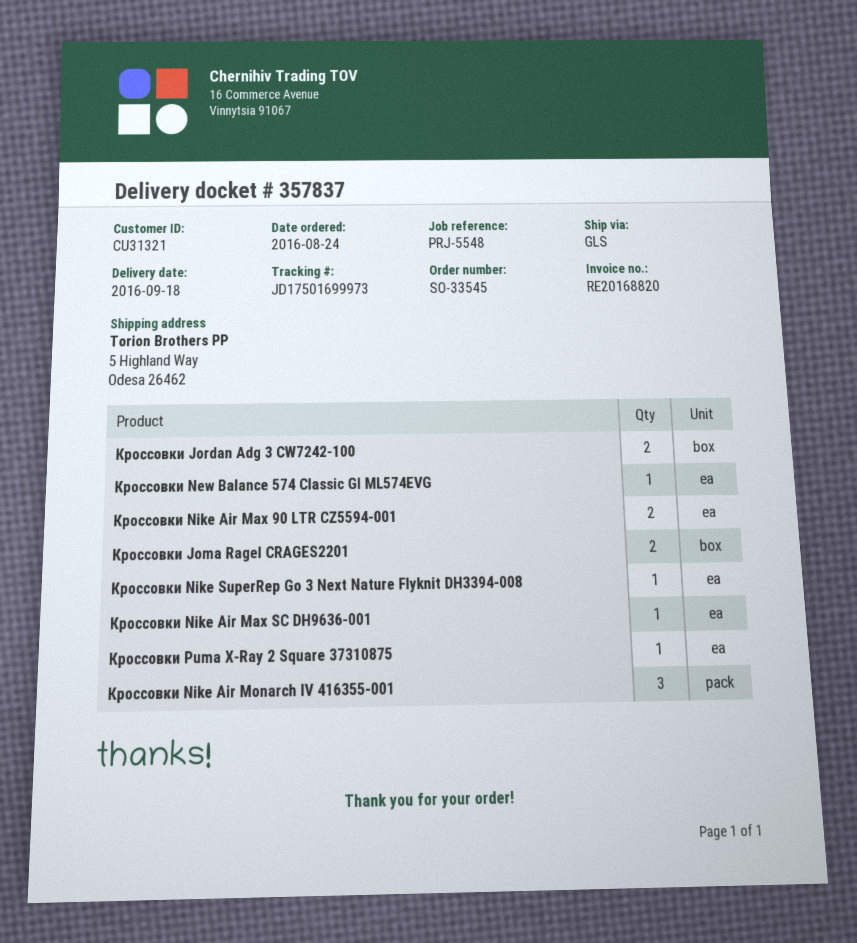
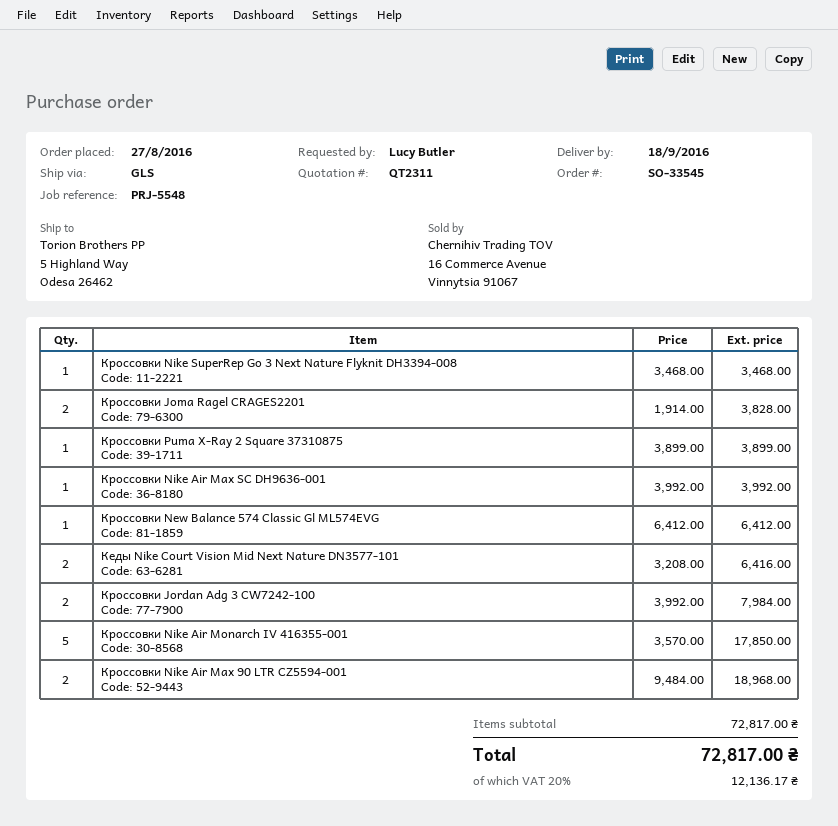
order date: 2016-08-24 -> 2016-08-27
Кроссовки Nike Air Monarch IV 416355-001: 3 -> 5
Кеды Nike Court Vision Mid Next Nature DN3577-101: none -> 2

